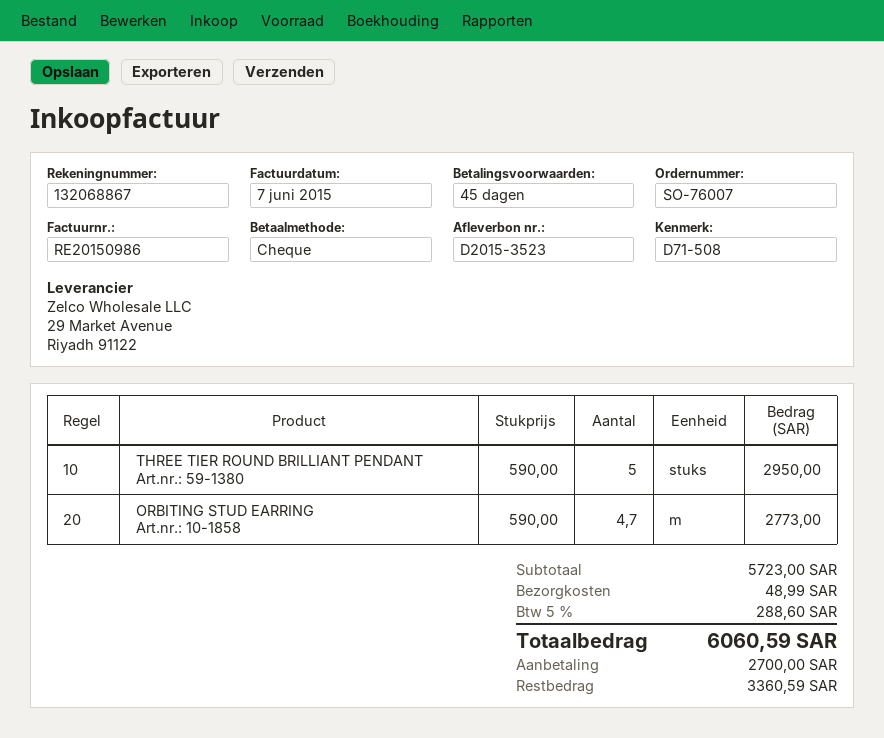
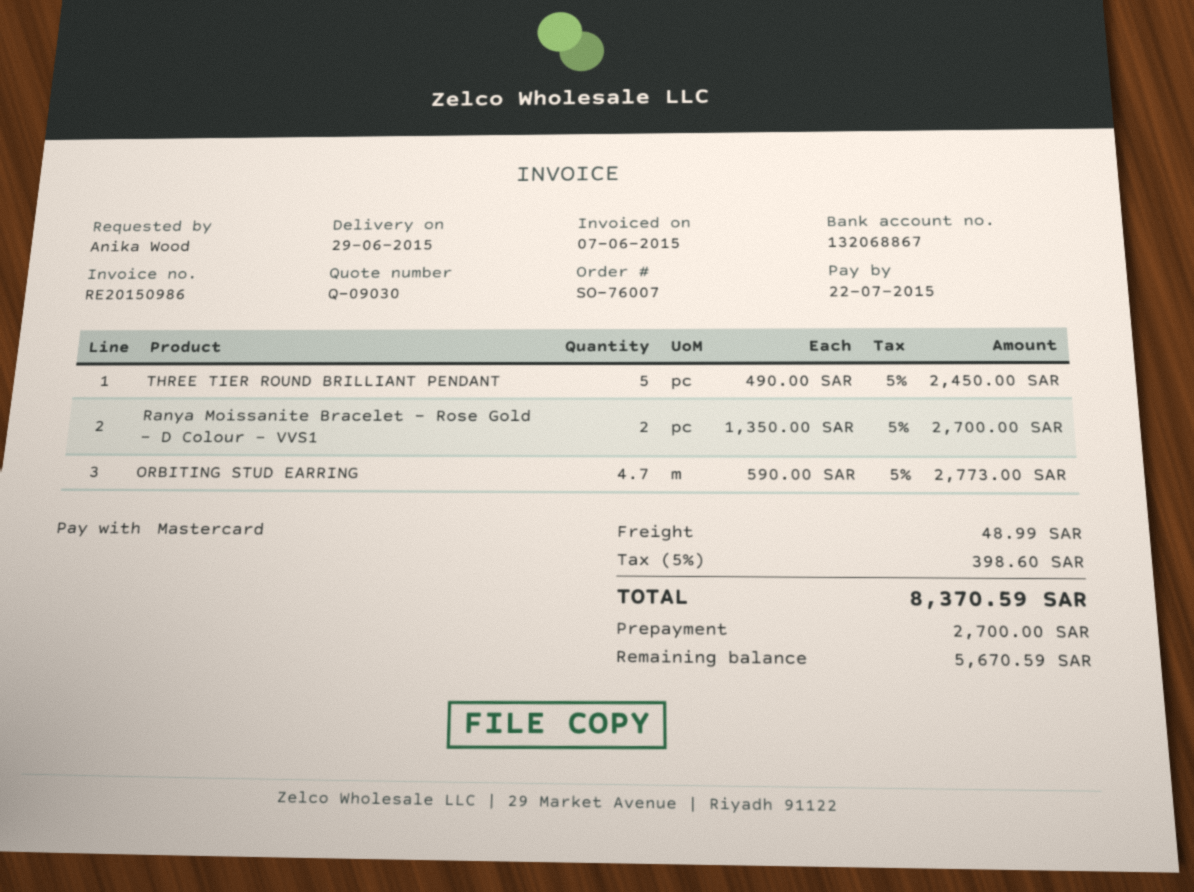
payment method: cheque -> Mastercard
THREE TIER ROUND BRILLIANT PENDANT: 5 x 590.00 = 2950.00 -> 5 x 490.00 = 2450.00
Ranya Moissanite Bracelet – Rose Gold – D Colour – VVS1: none -> 2 x 1350.00 = 2700.00
tax: 5% = 288.60 -> 5% = 398.60
total: 6060.59 -> 8370.59
balance: 3360.59 -> 5670.59

